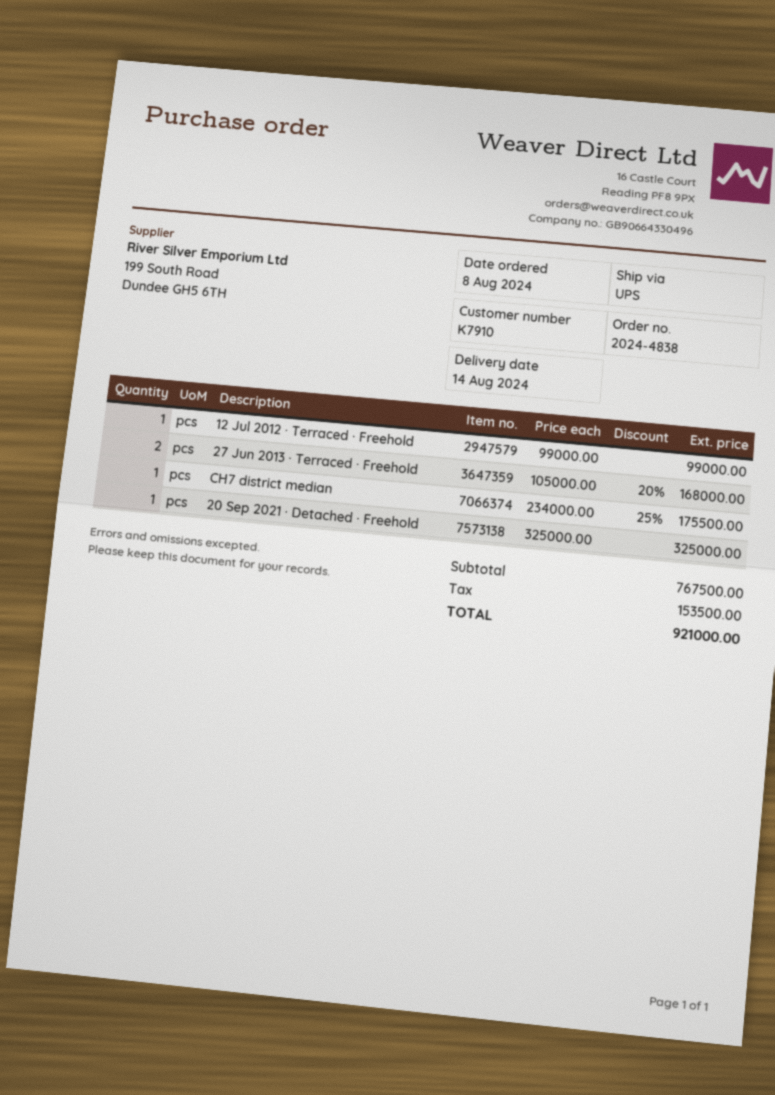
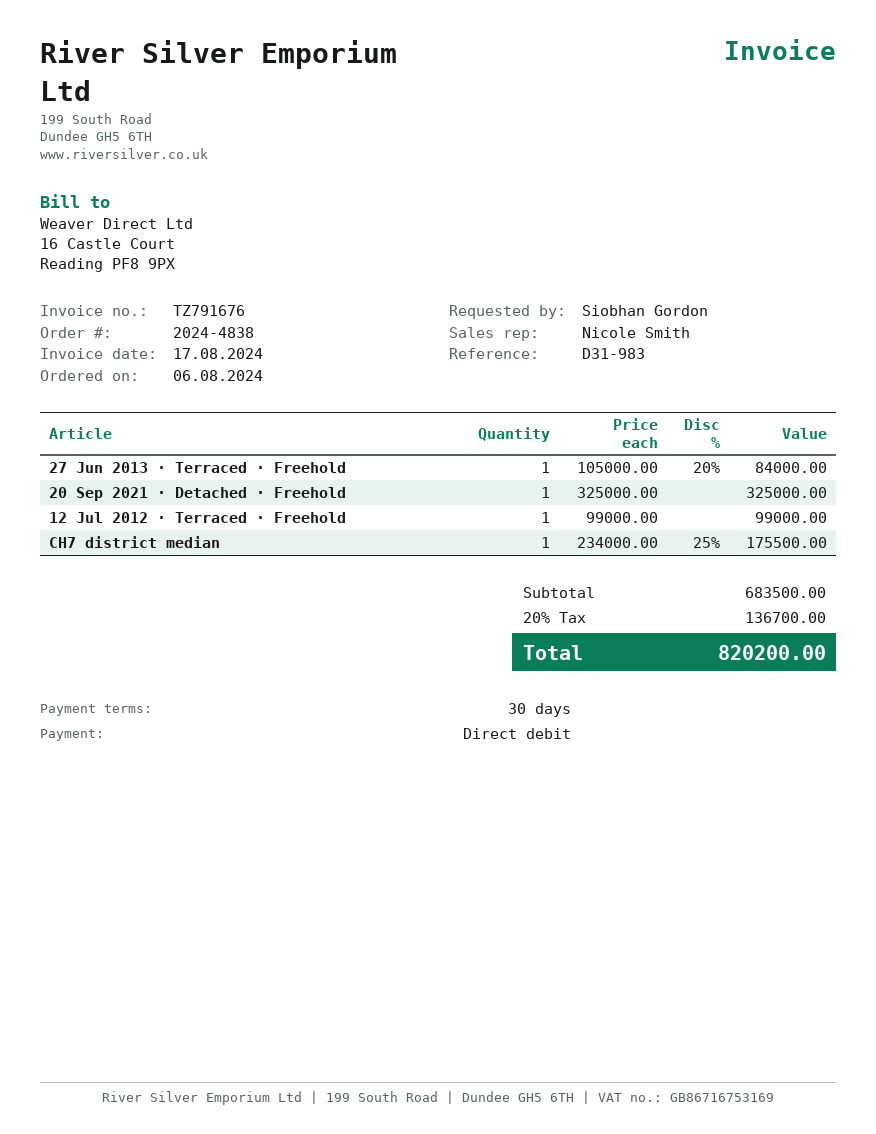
order date: 2024-08-08 -> 2024-08-06
27 Jun 2013 · Terraced · Freehold: 2 x 105000.00 - 20% = 168000.00 -> 1 x 105000.00 - 20% = 84000.00
subtotal: 767500.00 -> 683500.00
tax: 153500.00 -> 136700.00
total: 921000.00 -> 820200.00

